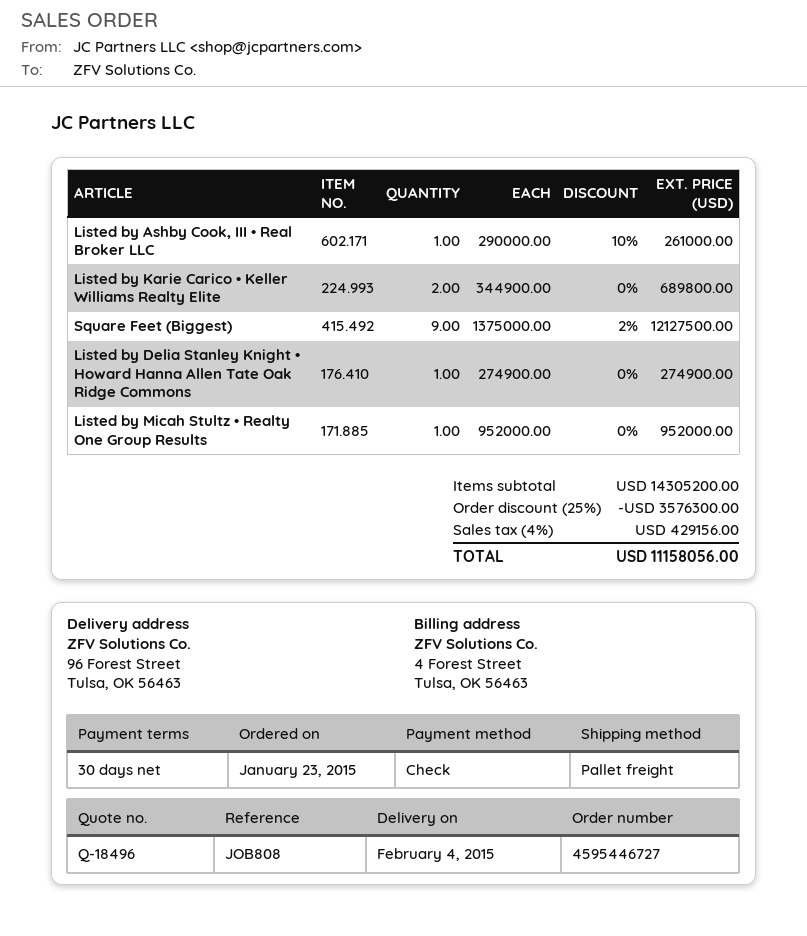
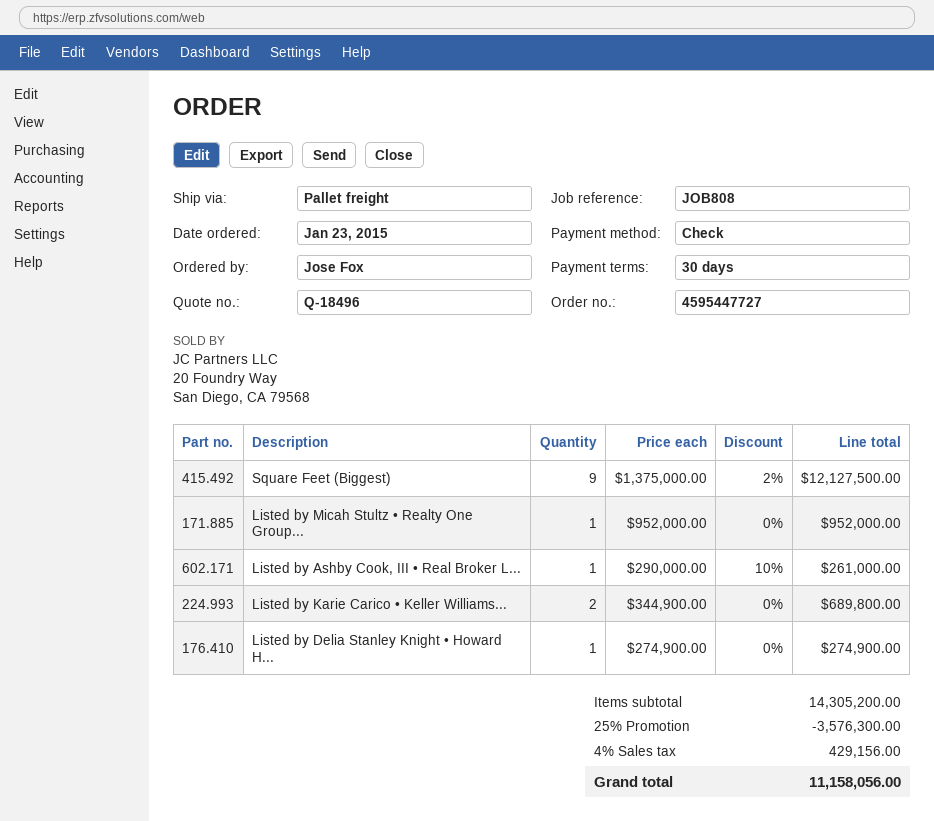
order number: 4595446727 -> 4595447727

